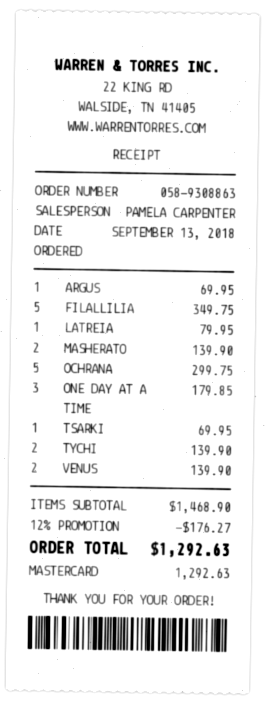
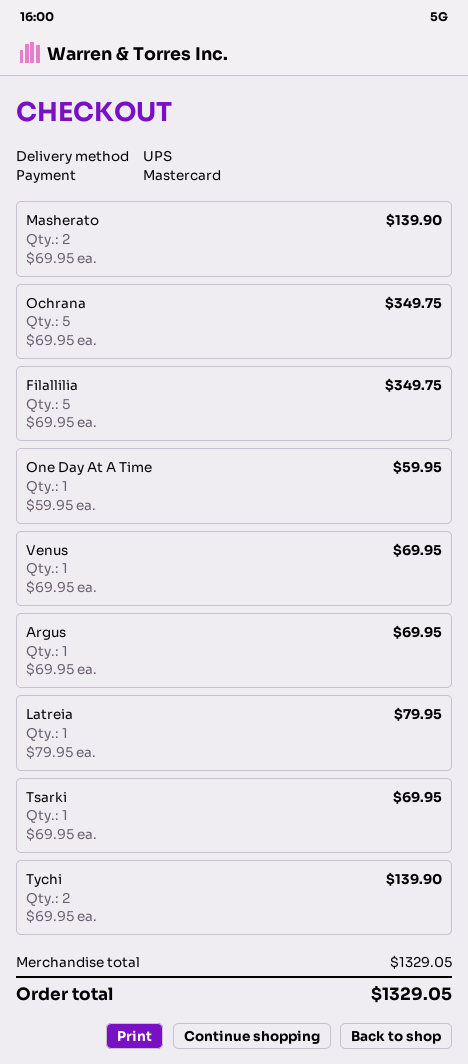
OCHRANA: 5 for 299.75 -> 5 for 349.75
ONE DAY AT A TIME: 3 for 179.85 -> 1 for 59.95
VENUS: 2 for 139.90 -> 1 for 69.95
subtotal: 1468.90 -> 1329.05
discount: 12% = 176.27 -> none
total: 1292.63 -> 1329.05

